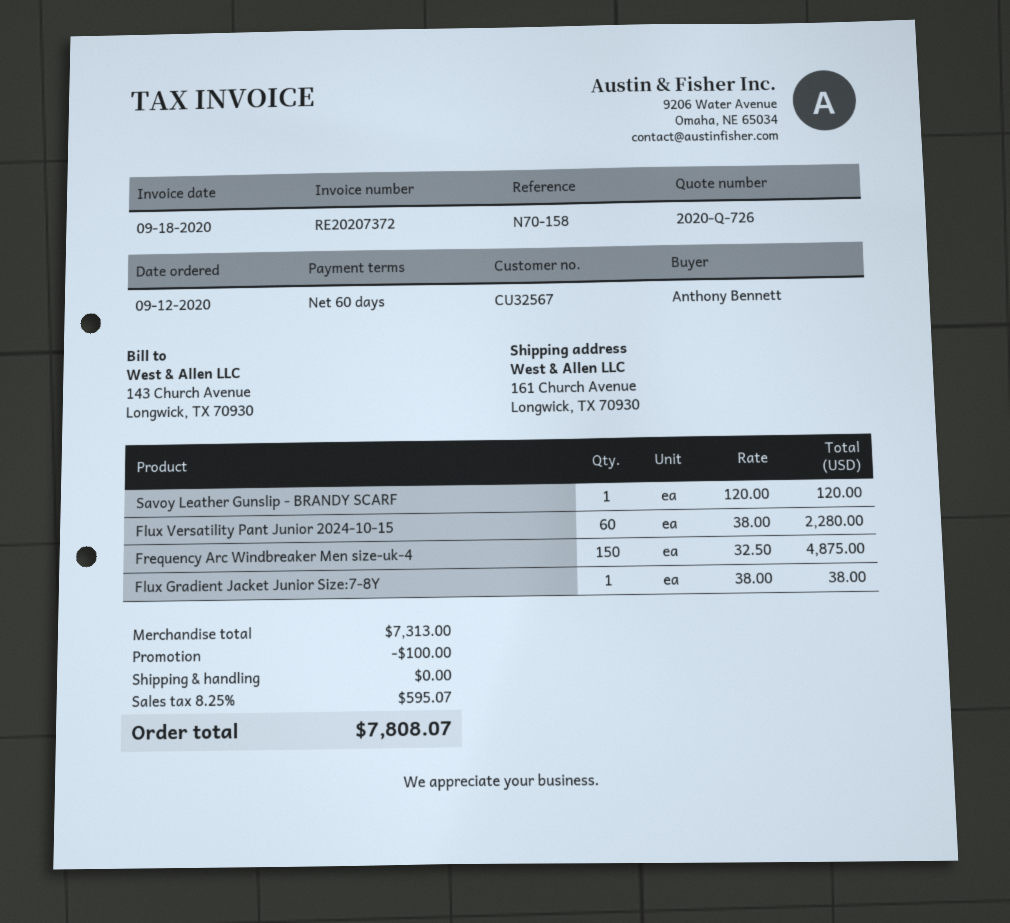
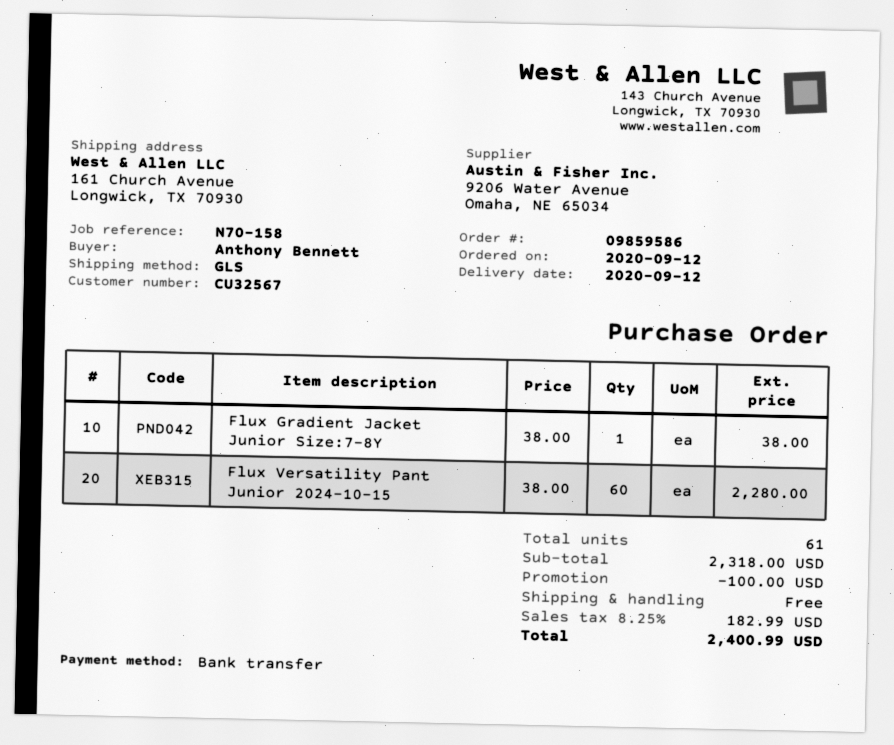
Savoy Leather Gunslip - BRANDY SCARF: 1 x 120.00 = 120.00 -> none
Frequency Arc Windbreaker Men size-uk-4: 150 x 32.50 = 4875.00 -> none
subtotal: 7313.00 -> 2318.00
tax: 8.25% = 595.07 -> 8.25% = 182.99
total: 7808.07 -> 2400.99

